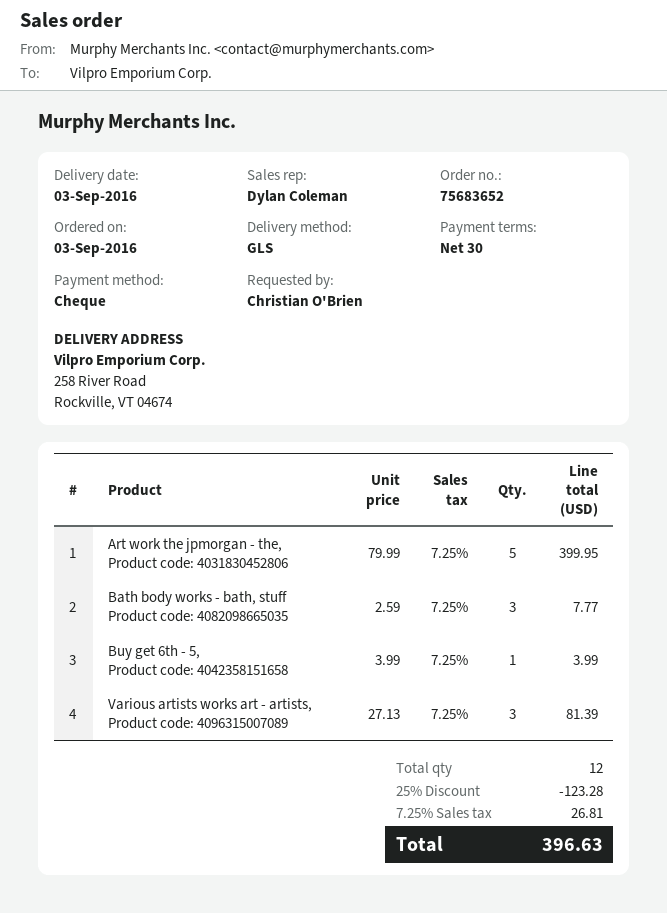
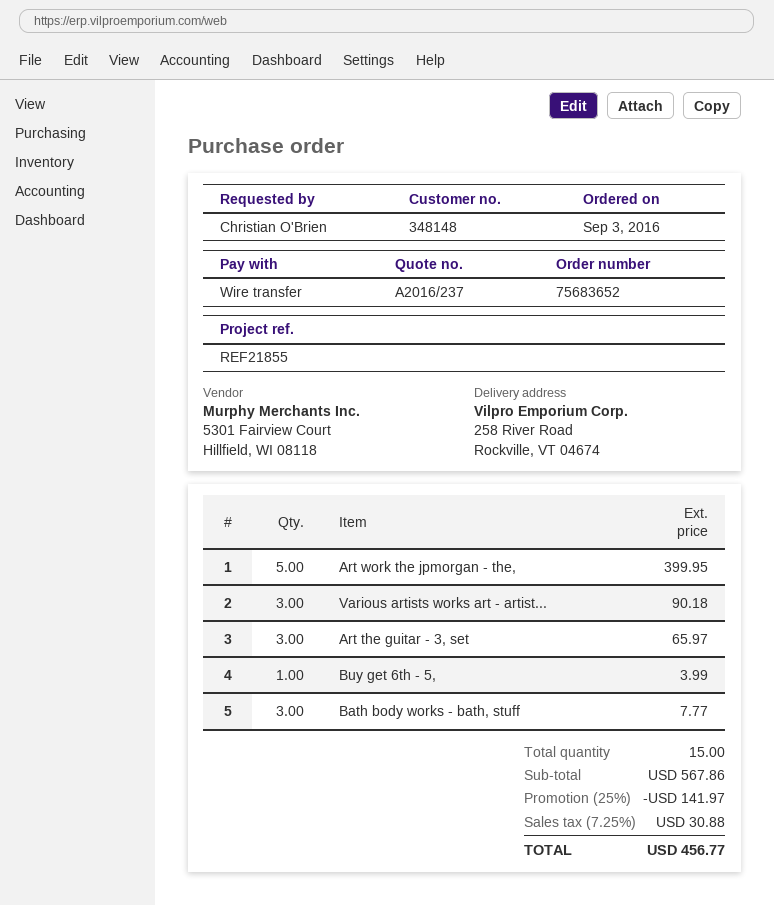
payment method: cheque -> bank transfer
Various artists works art - artists,: 3 for 81.39 -> 3 for 90.18
Art the guitar - 3, set: none -> 3 for 65.97
total quantity: 12 -> 15
discount: 25% = 123.28 -> 25% = 141.97
tax: 7.25% = 26.81 -> 7.25% = 30.88
total: 396.63 -> 456.77

